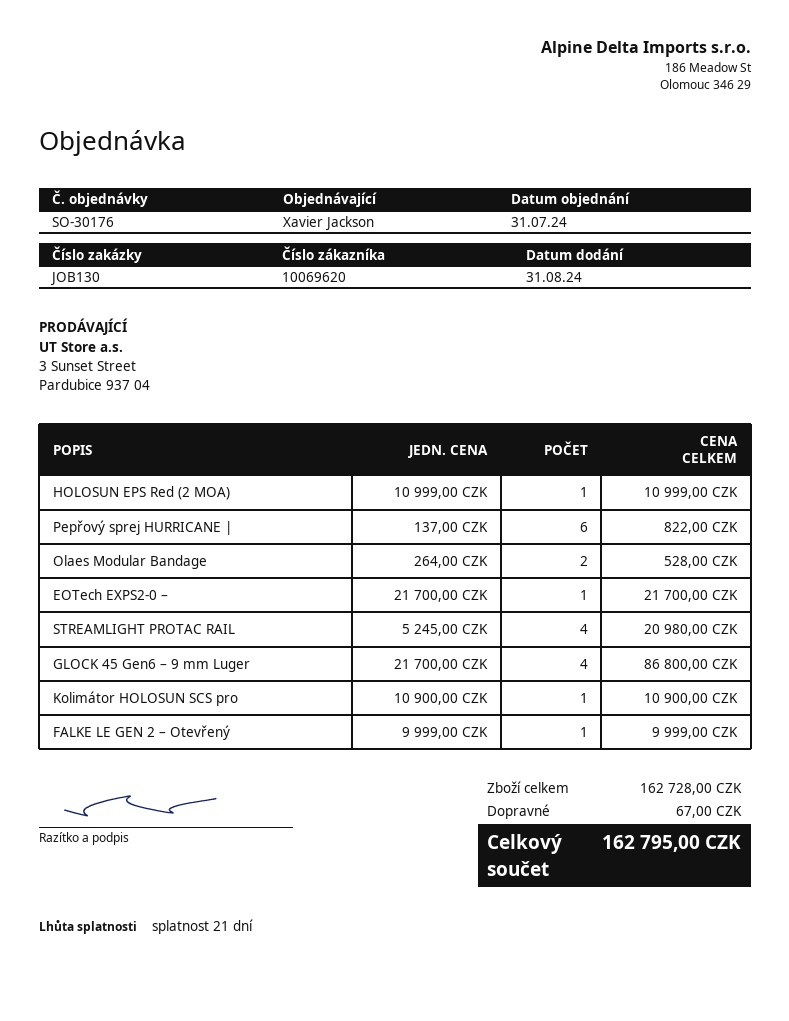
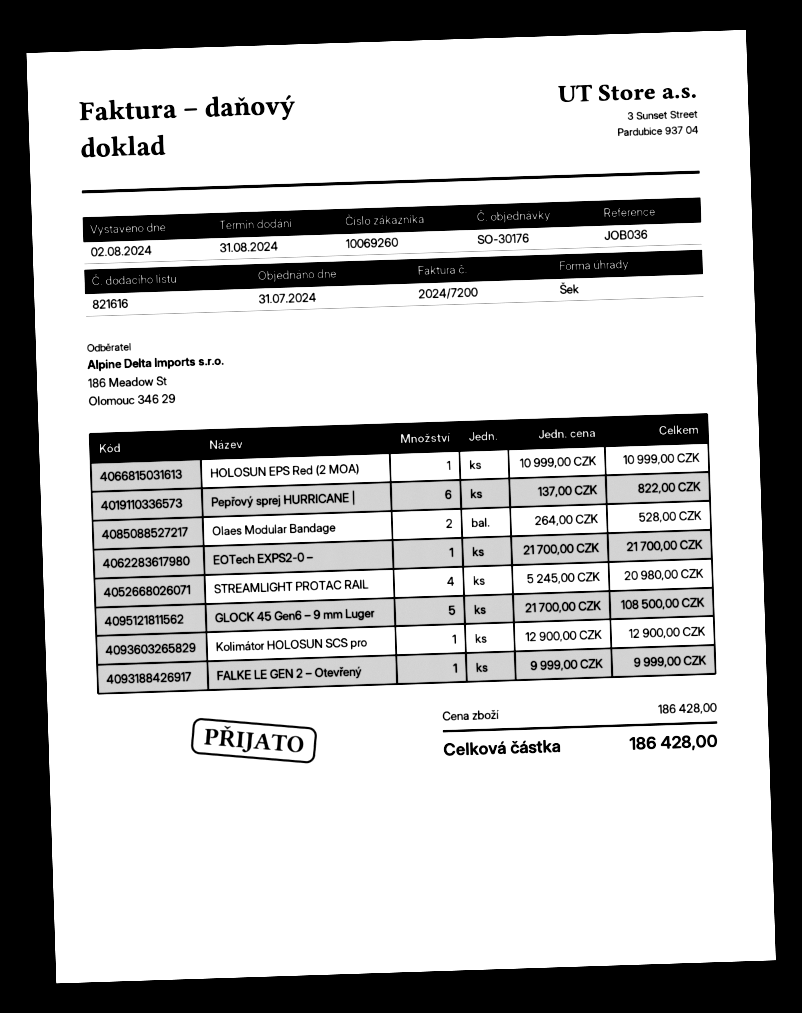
customer number: 10069620 -> 10069260
reference: JOB130 -> JOB036
GLOCK 45 Gen6 – 9 mm Luger: 4 x 21700.00 = 86800.00 -> 5 x 21700.00 = 108500.00
Kolimátor HOLOSUN SCS pro: 1 x 10900.00 = 10900.00 -> 1 x 12900.00 = 12900.00
subtotal: 162728.00 -> 186428.00
shipping: 67.00 -> none
total: 162795.00 -> 186428.00

